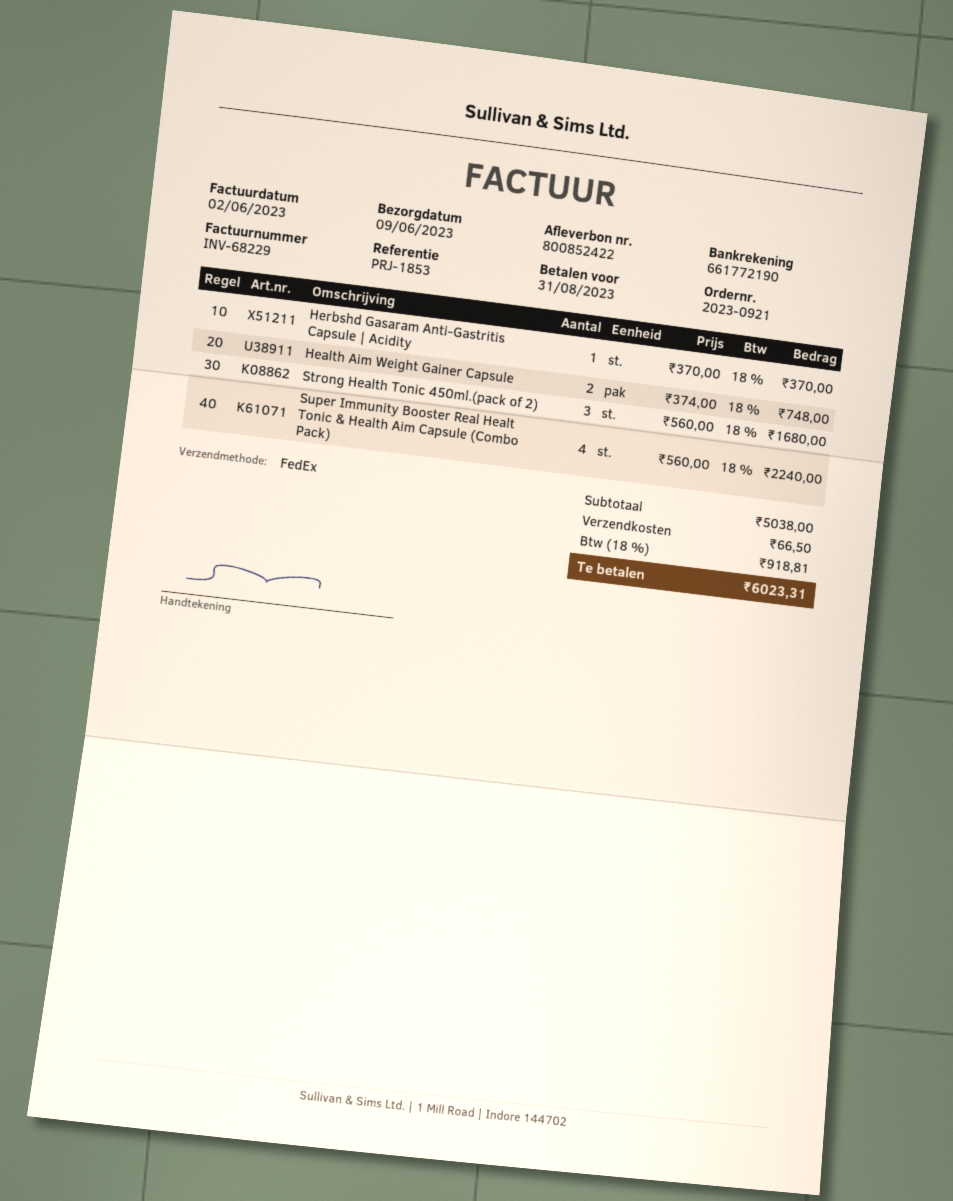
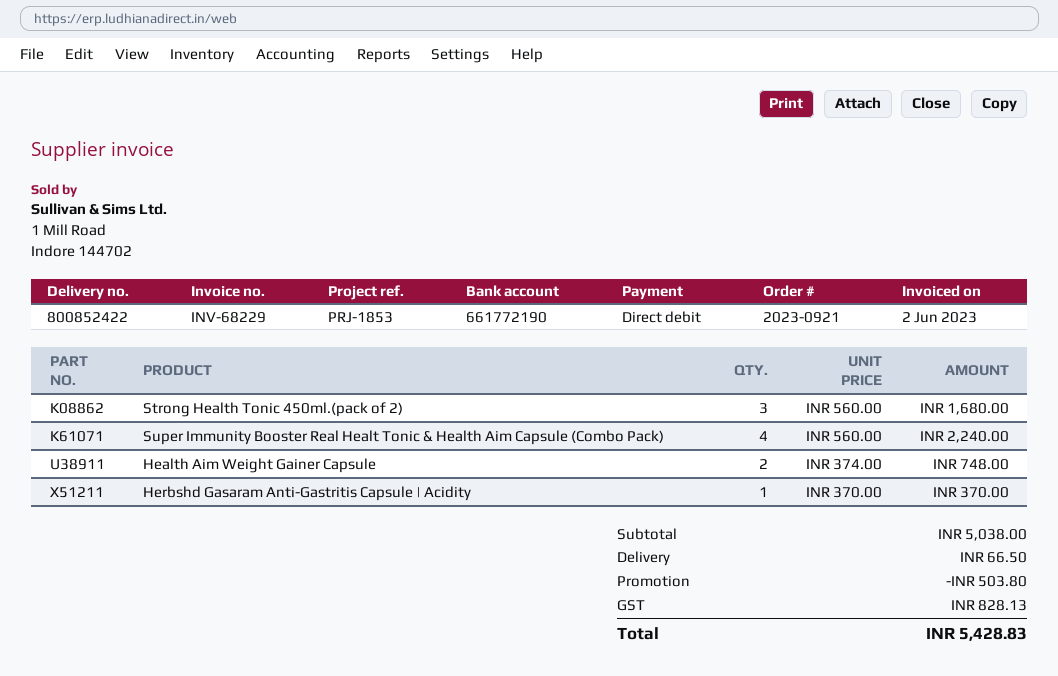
discount: none -> 503.80
tax: 918.81 -> 828.13
total: 6023.31 -> 5428.83

